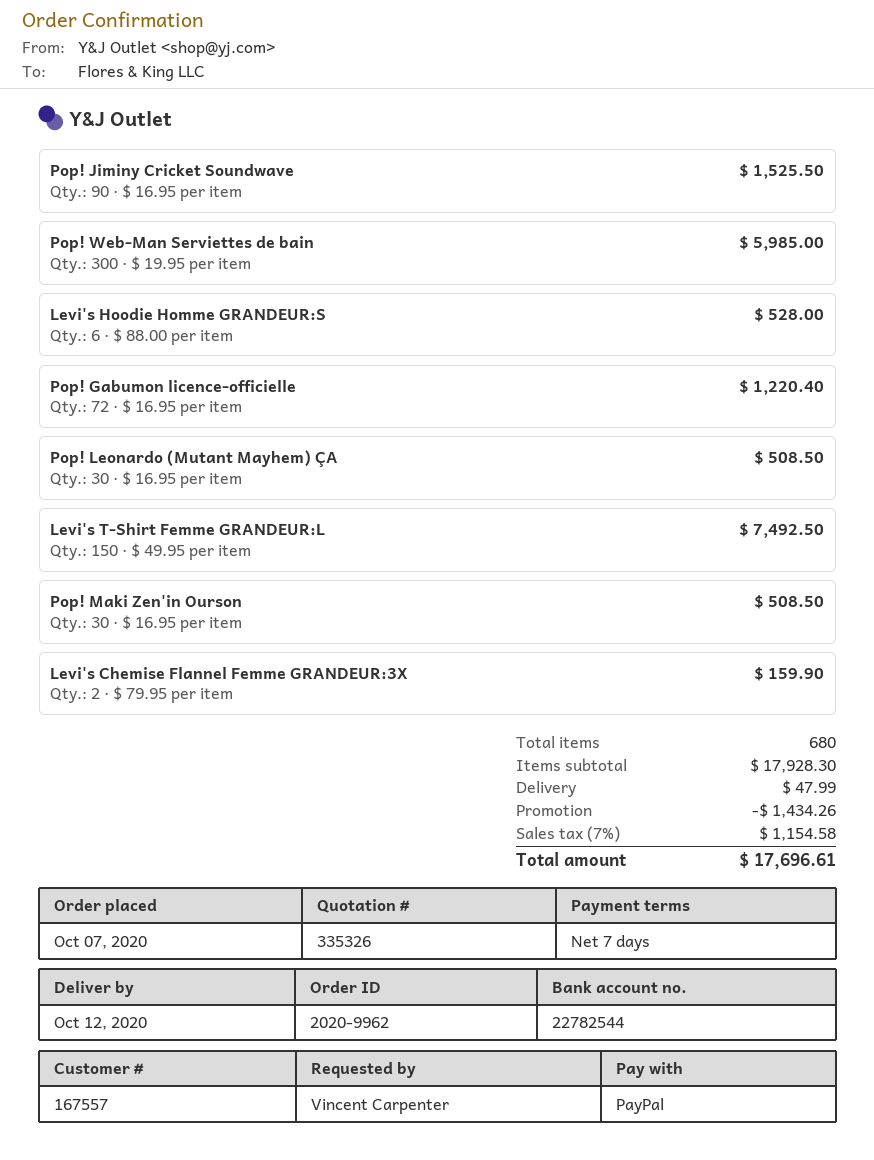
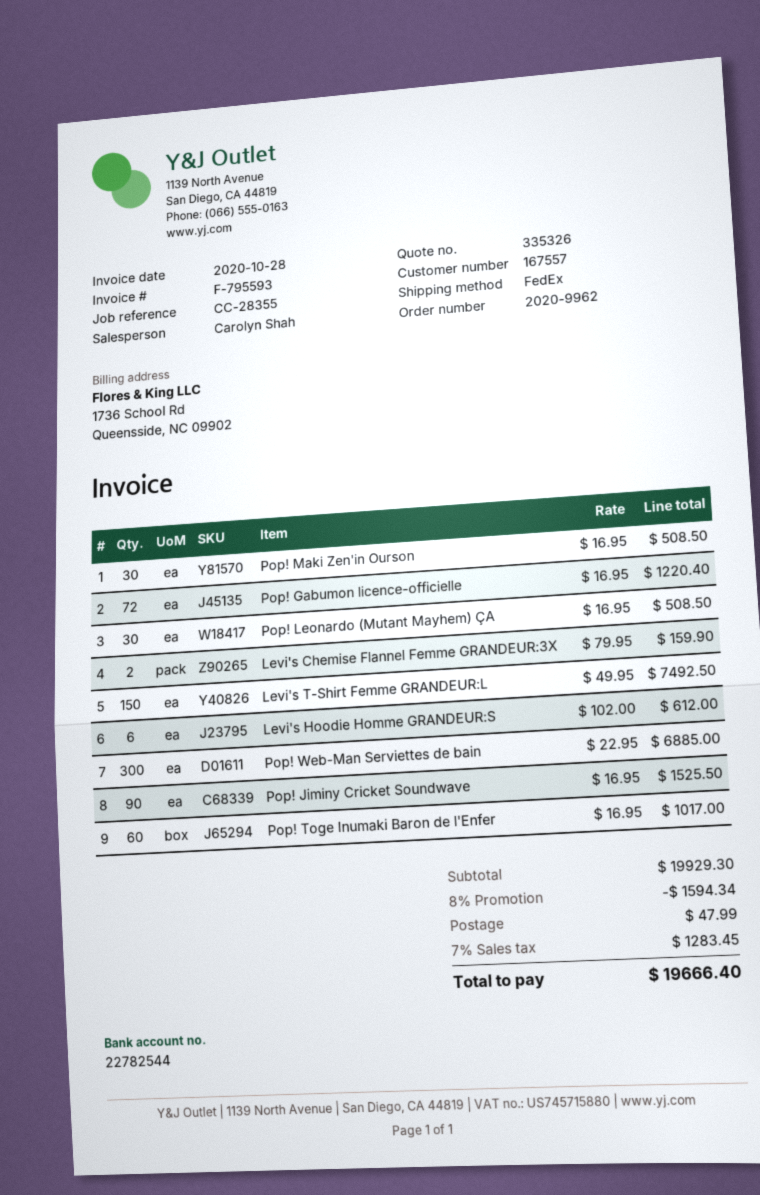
Pop! Web-Man Serviettes de bain: 300 x 19.95 = 5985.00 -> 300 x 22.95 = 6885.00
Levi's Hoodie Homme GRANDEUR:S: 6 x 88.00 = 528.00 -> 6 x 102.00 = 612.00
Pop! Toge Inumaki Baron de l'Enfer: none -> 60 x 16.95 = 1017.00
subtotal: 17928.30 -> 19929.30
discount: 1434.26 -> 1594.34
tax: 7% = 1154.58 -> 7% = 1283.45
total: 17696.61 -> 19666.40

